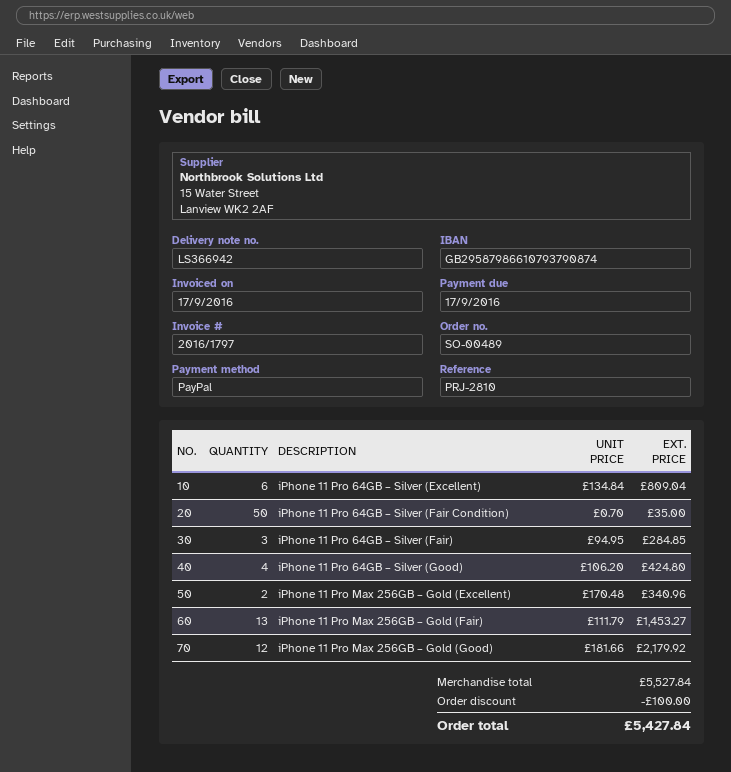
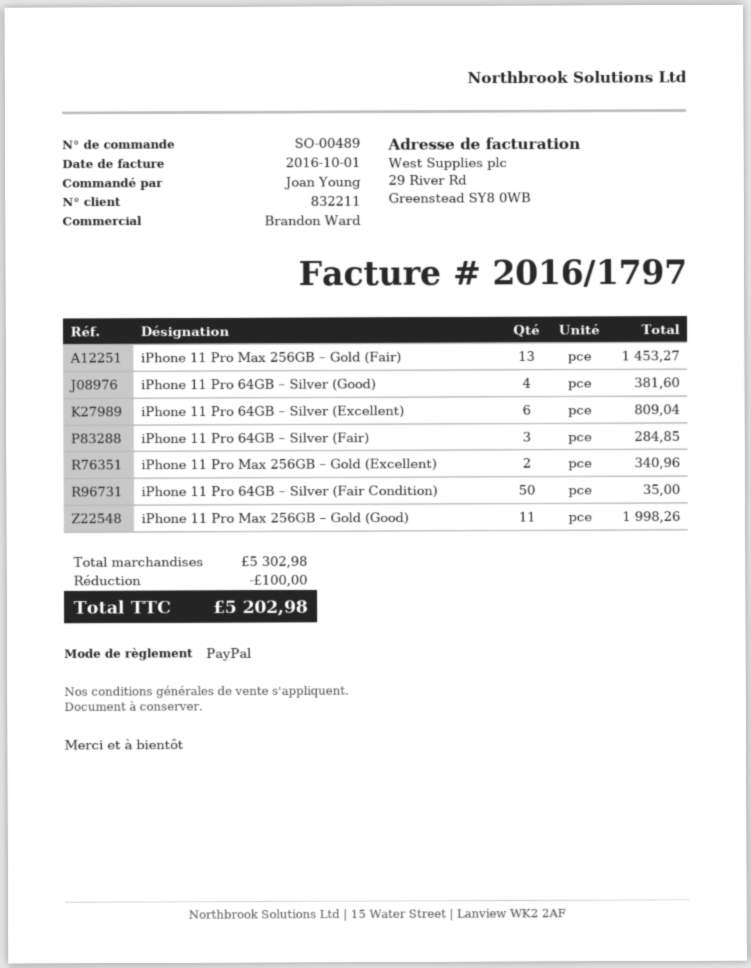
invoice date: 2016-09-17 -> 2016-10-01
iPhone 11 Pro 64GB – Silver (Good): 4 for 424.80 -> 4 for 381.60
iPhone 11 Pro Max 256GB – Gold (Good): 12 for 2179.92 -> 11 for 1998.26
subtotal: 5527.84 -> 5302.98
total: 5427.84 -> 5202.98

